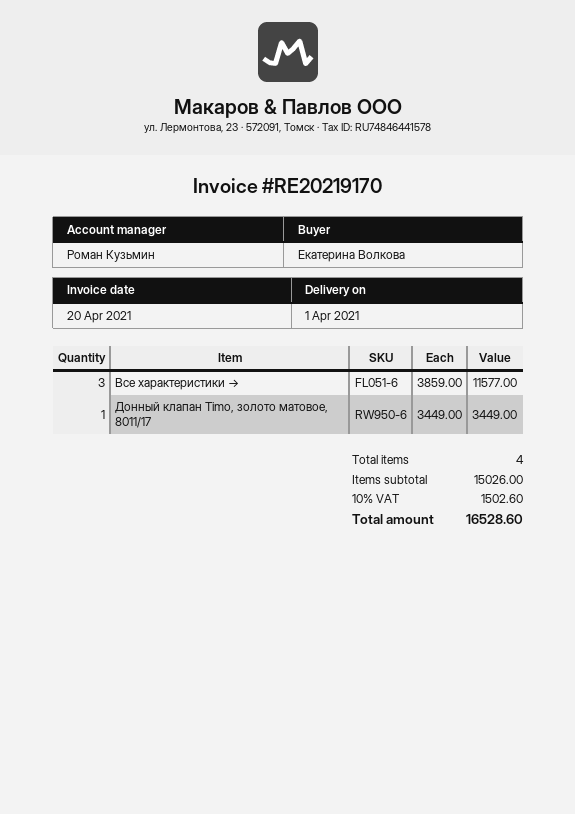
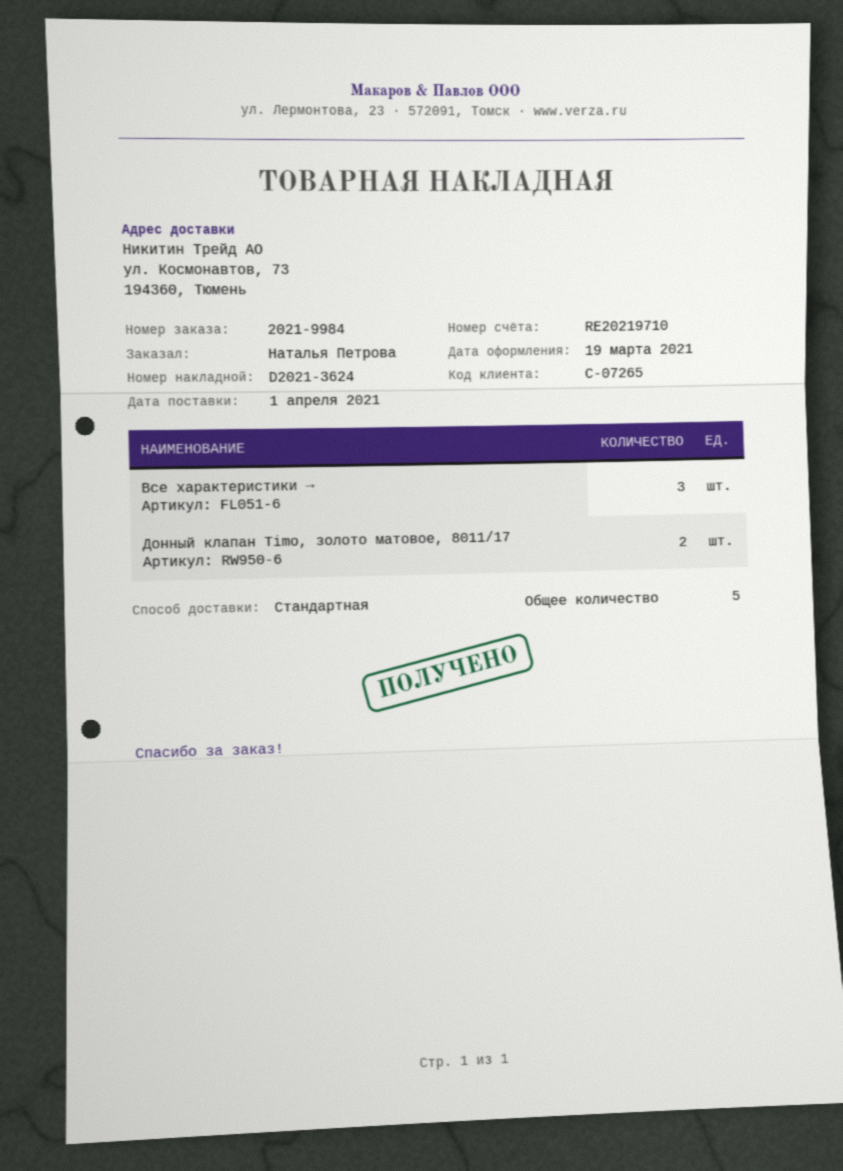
invoice number: RE20219170 -> RE20219710
ordered by: Екатерина Волкова -> Наталья Петрова
Донный клапан Timo, золото матовое, 8011/17: 1 -> 2
total quantity: 4 -> 5

